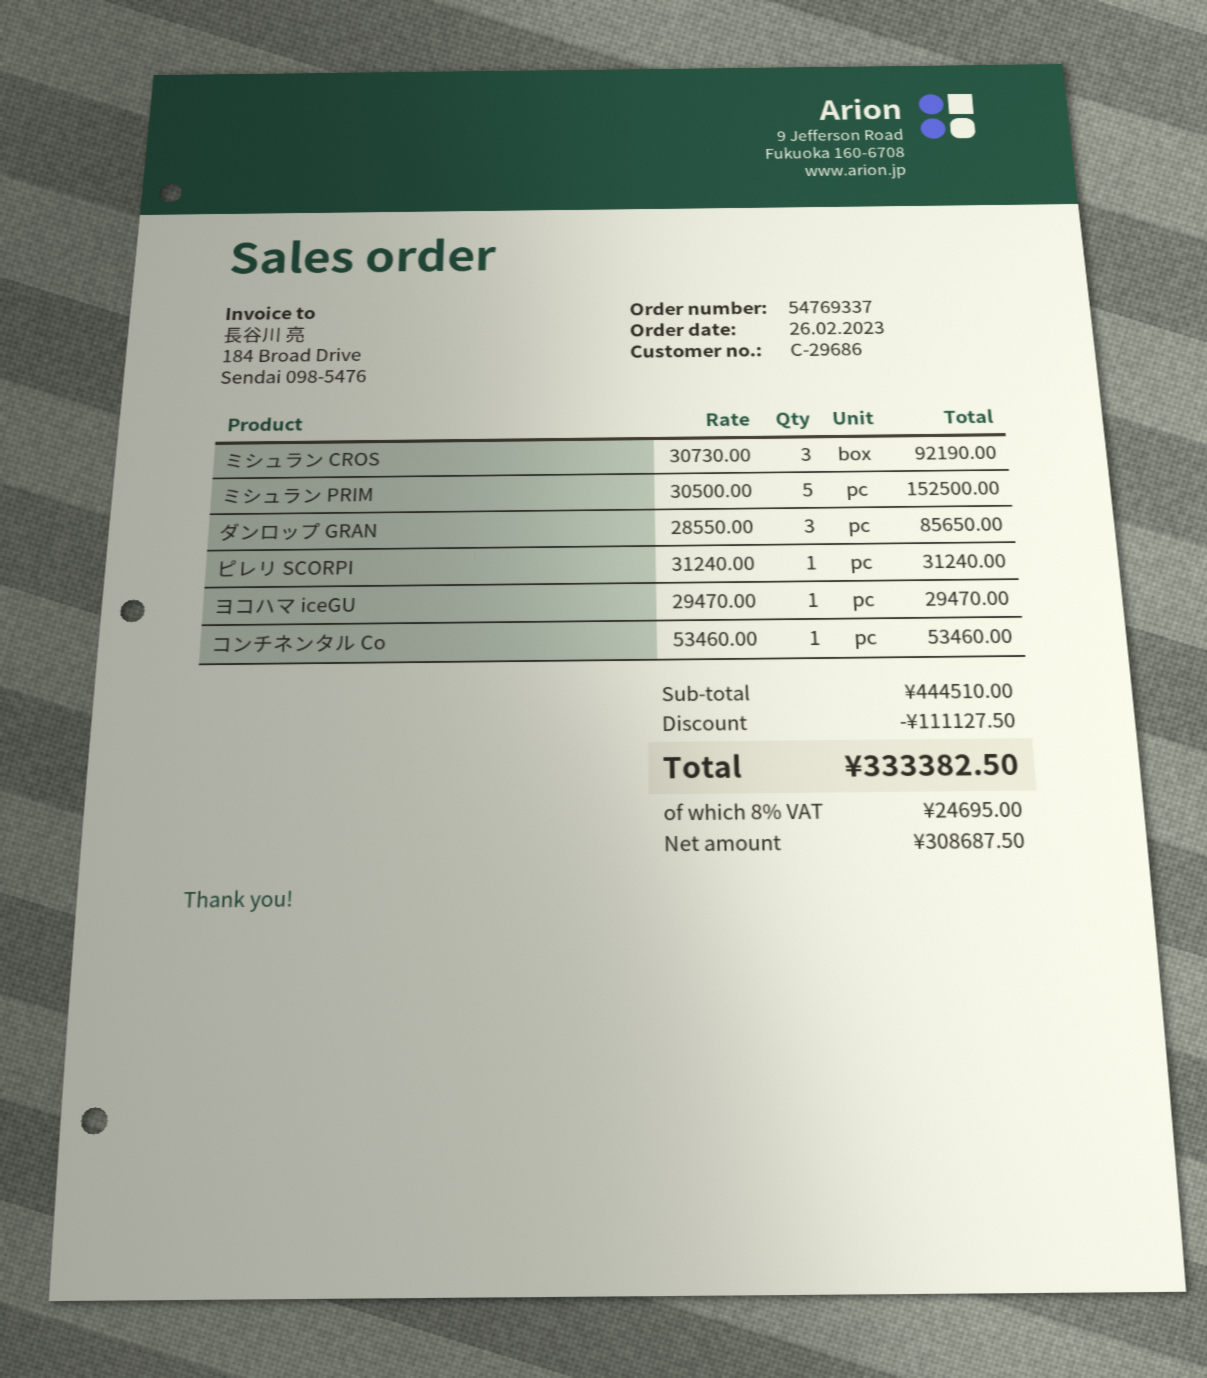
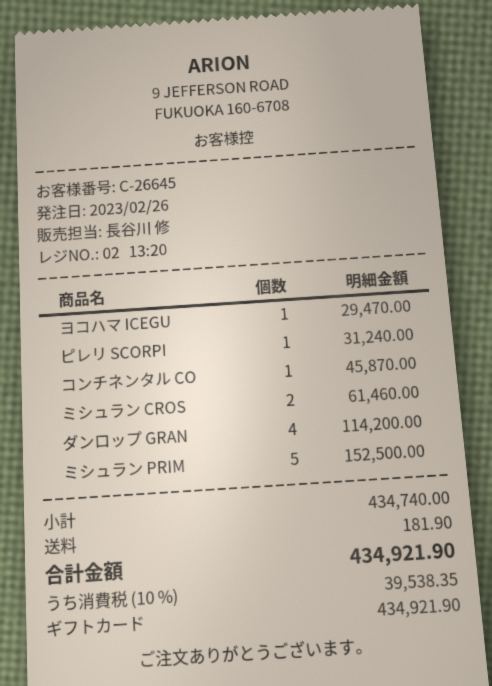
customer number: C-29686 -> C-26645
ミシュラン CROS: 3 for 92190.00 -> 2 for 61460.00
ダンロップ GRAN: 3 for 85650.00 -> 4 for 114200.00
コンチネンタル Co: 1 for 53460.00 -> 1 for 45870.00
subtotal: 444510.00 -> 434740.00
discount: 111127.50 -> none
shipping: none -> 181.90
tax: 8% = 24695.00 -> 10% = 39538.35
total: 333382.50 -> 434921.90

